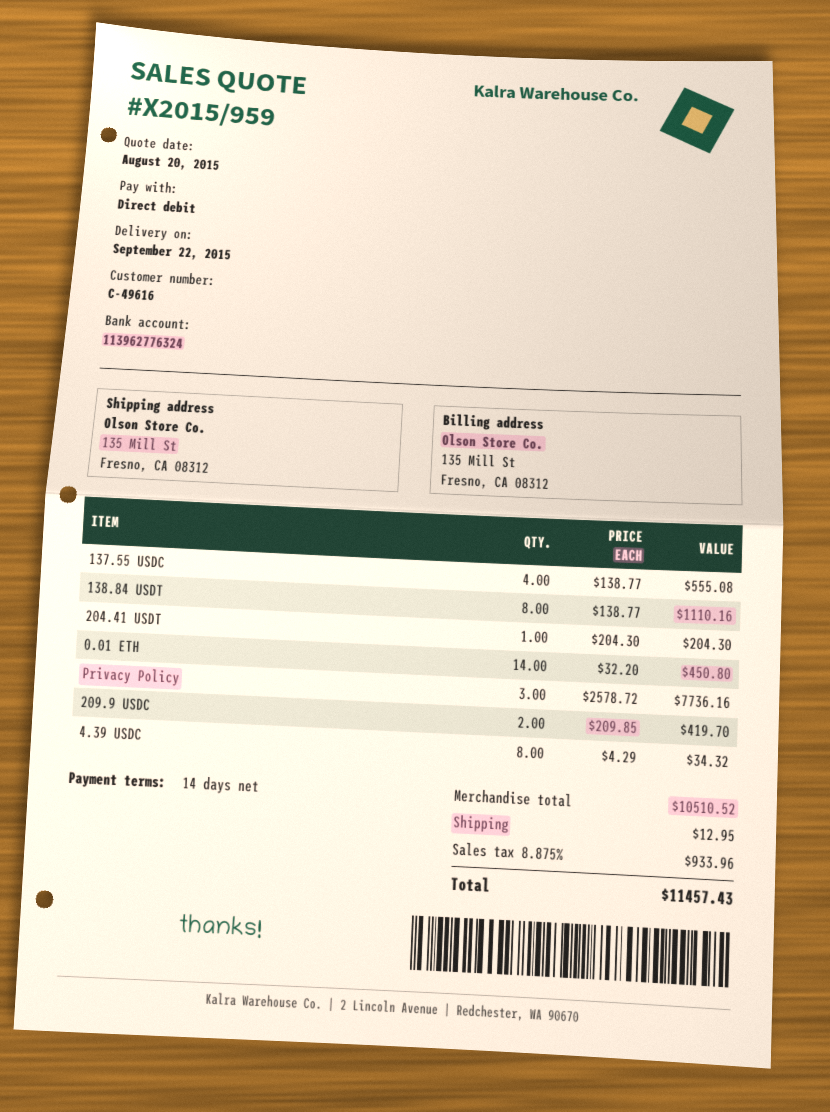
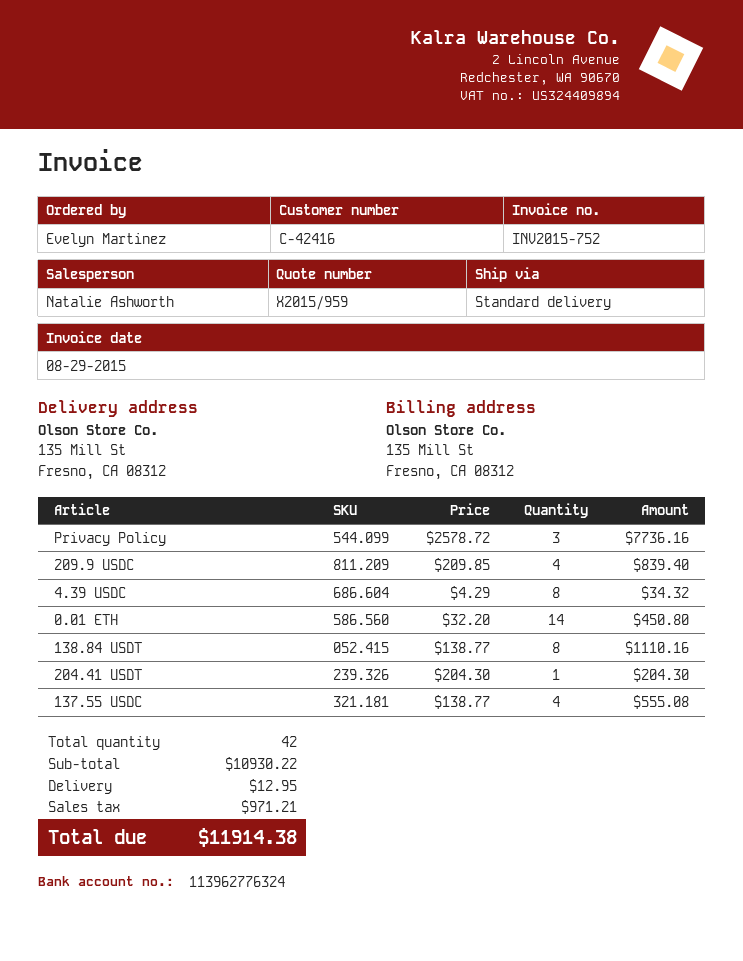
customer number: C-49616 -> C-42416
209.9 USDC: 2 x 209.85 = 419.70 -> 4 x 209.85 = 839.40
subtotal: 10510.52 -> 10930.22
tax: 933.96 -> 971.21
total: 11457.43 -> 11914.38

